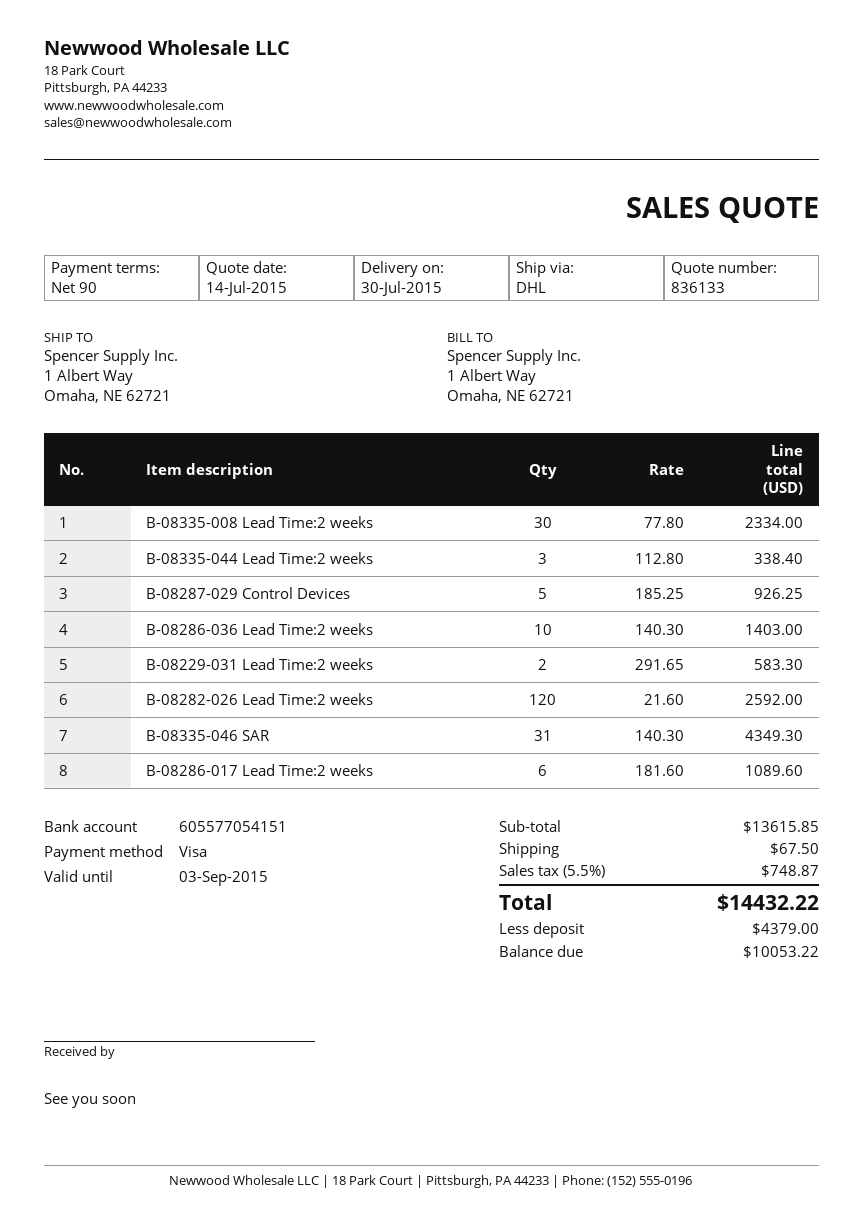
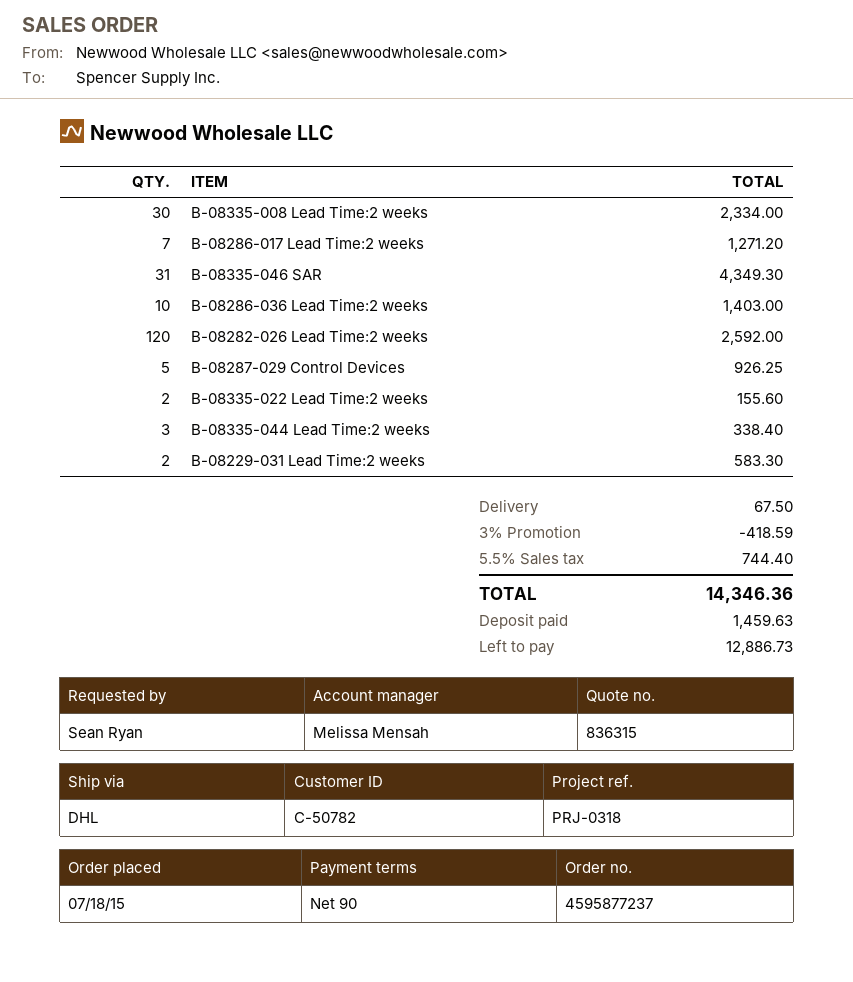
quote number: 836133 -> 836315
B-08286-017 Lead Time:2 weeks: 6 for 1089.60 -> 7 for 1271.20
B-08335-022 Lead Time:2 weeks: none -> 2 for 155.60
discount: none -> 3% = 418.59
tax: 5.5% = 748.87 -> 5.5% = 744.40
total: 14432.22 -> 14346.36
deposit: 4379.00 -> 1459.63
balance: 10053.22 -> 12886.73

